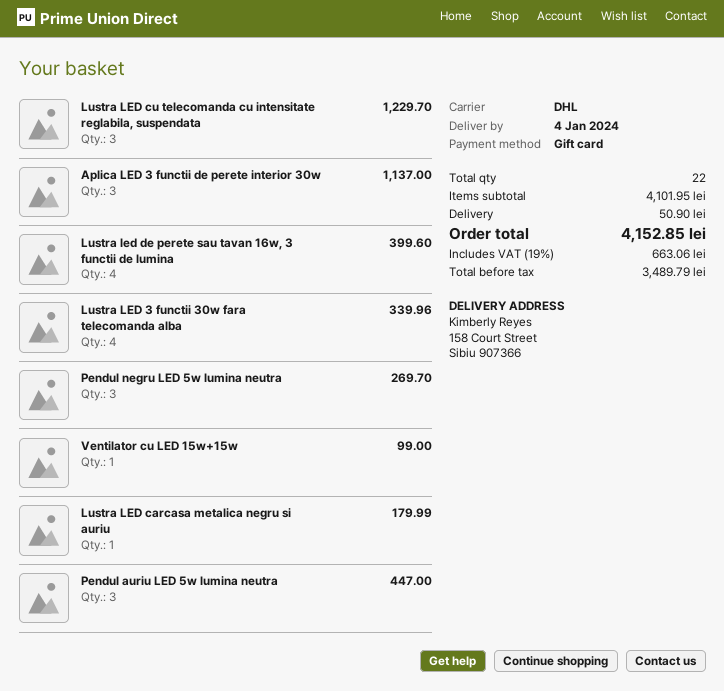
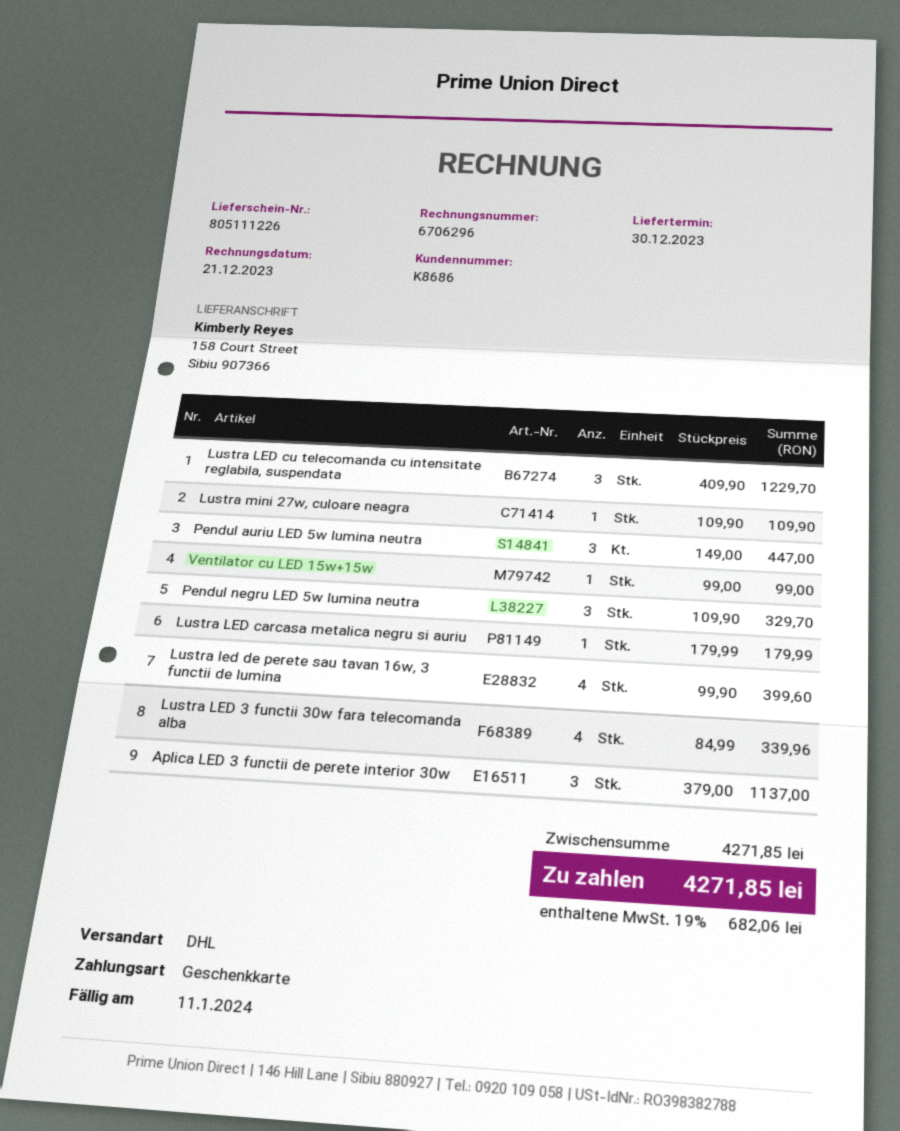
delivery date: 2024-01-04 -> 2023-12-30
Pendul negru LED 5w lumina neutra: 3 for 269.70 -> 3 for 329.70
Lustra mini 27w, culoare neagra: none -> 1 for 109.90
subtotal: 4101.95 -> 4271.85
shipping: 50.90 -> none
tax: 19% = 663.06 -> 19% = 682.06
total: 4152.85 -> 4271.85

